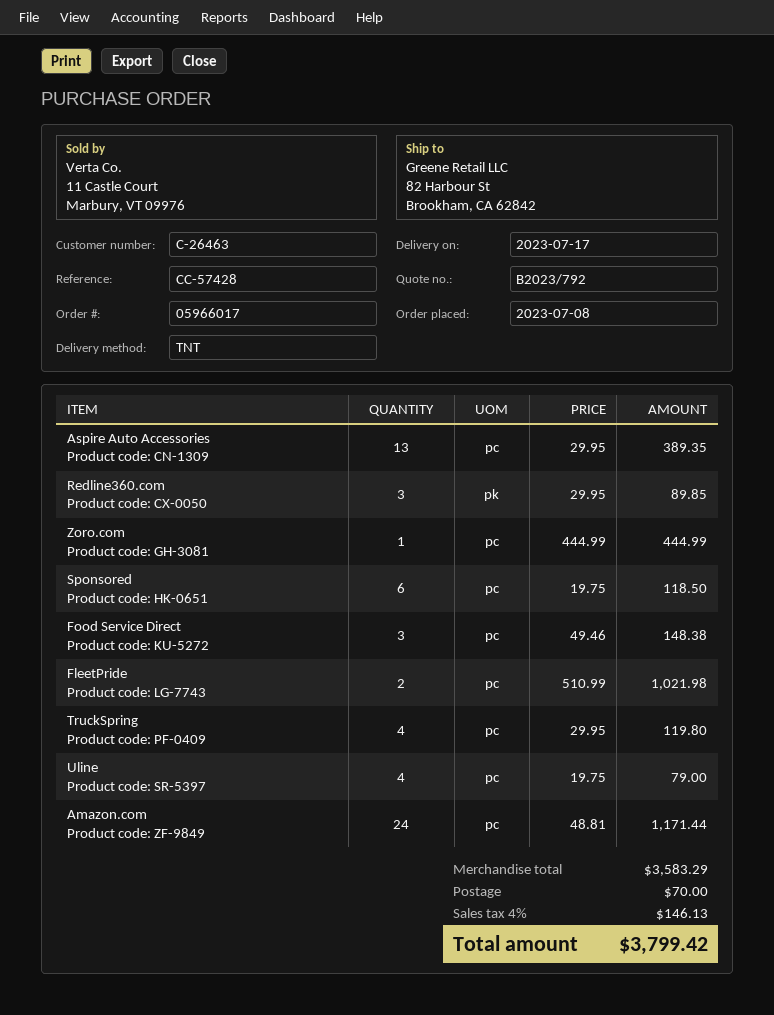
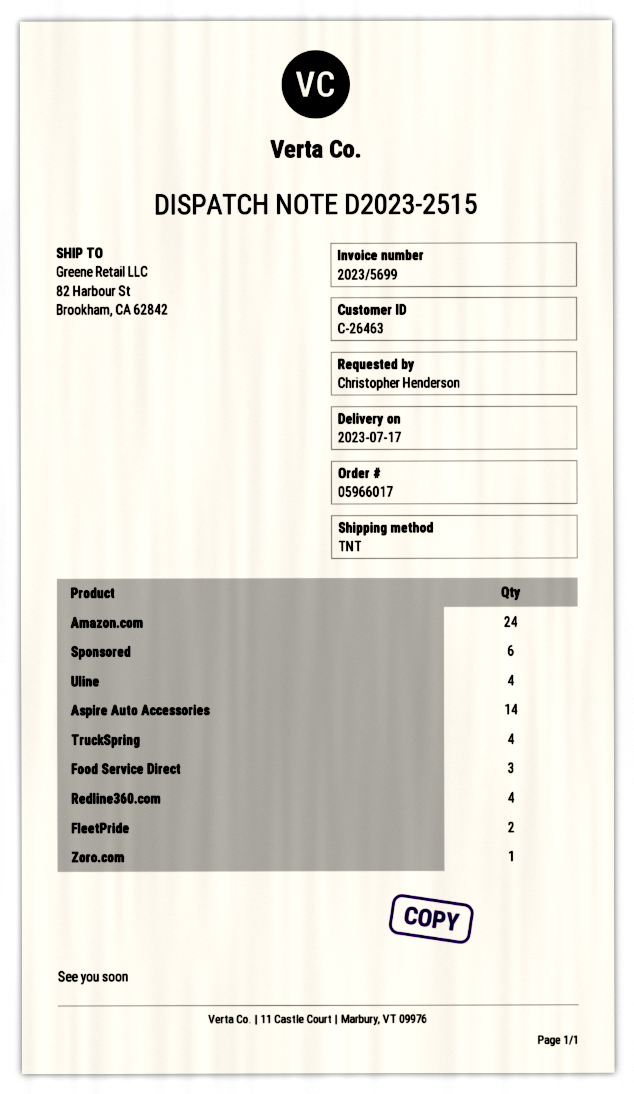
Aspire Auto Accessories: 13 -> 14
Redline360.com: 3 -> 4

